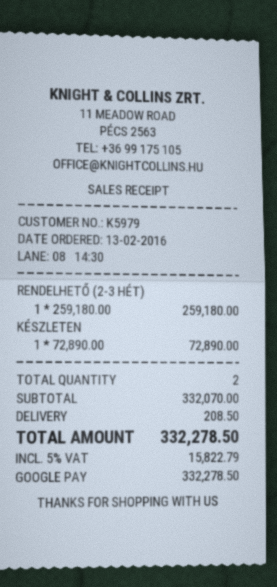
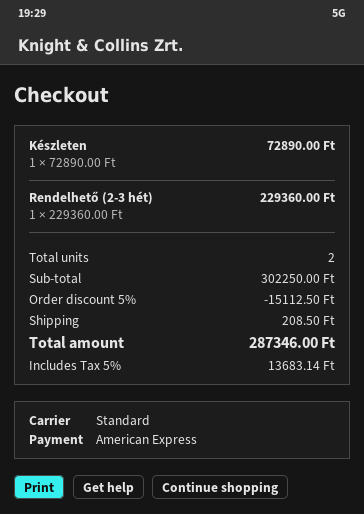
payment method: Google Pay -> American Express
RENDELHETŐ (2-3 HÉT): 1 x 259180.00 = 259180.00 -> 1 x 229360.00 = 229360.00
subtotal: 332070.00 -> 302250.00
discount: none -> 5% = 15112.50
tax: 5% = 15822.79 -> 5% = 13683.14
total: 332278.50 -> 287346.00

